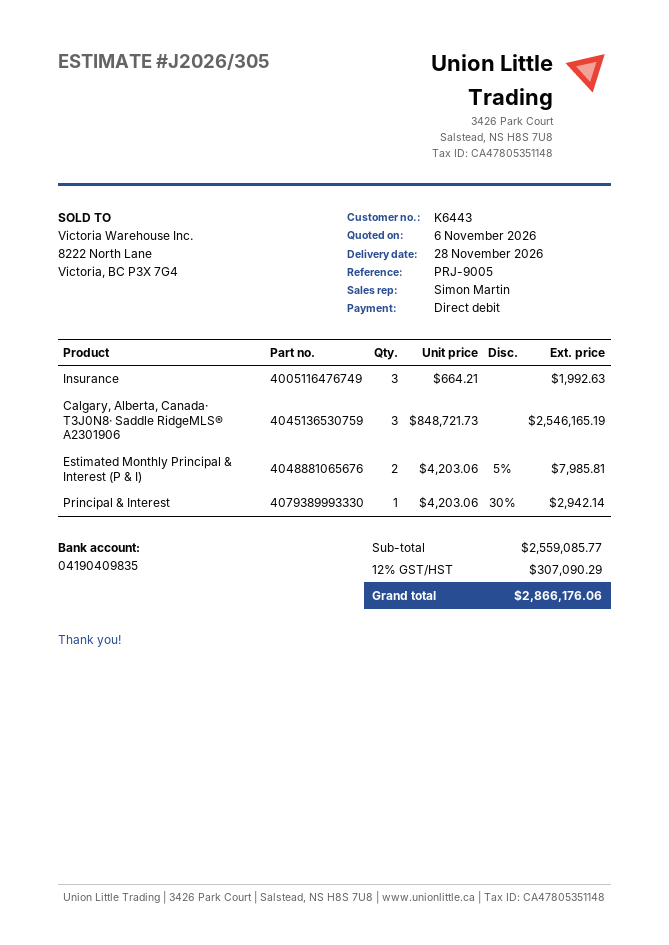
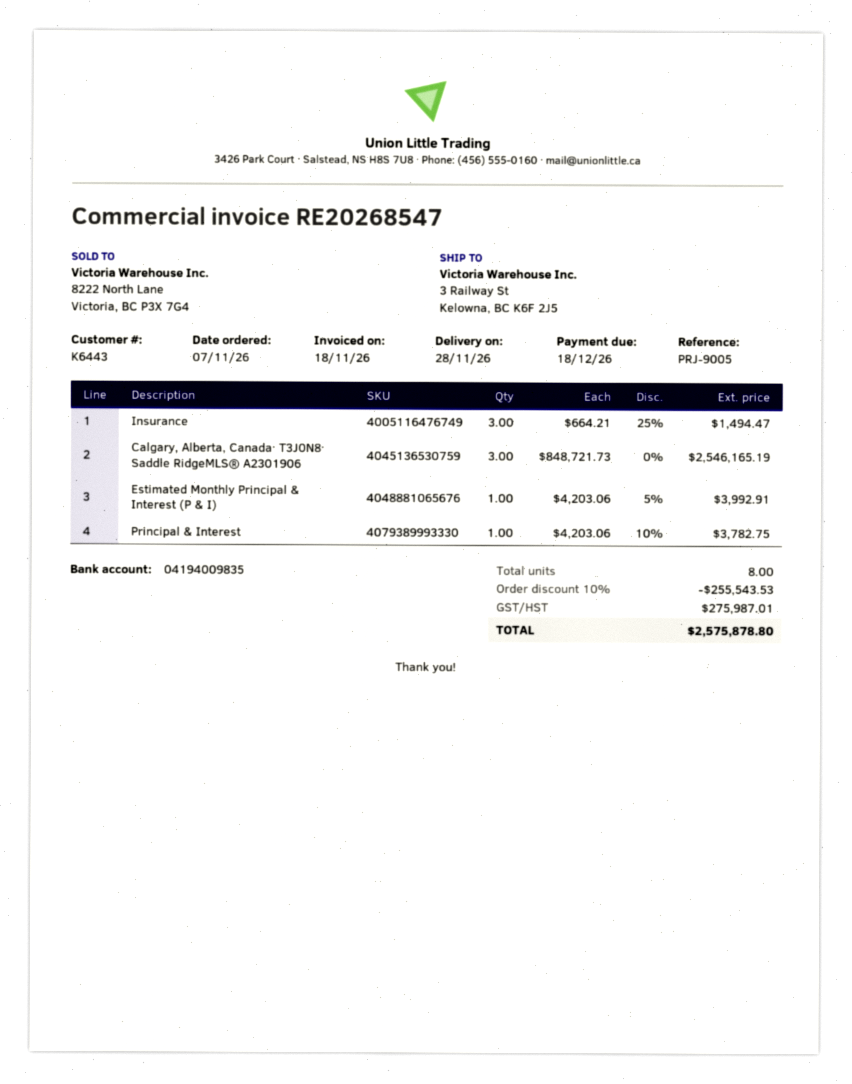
bank account: 04190409835 -> 04194009835
Insurance: 3 x 664.21 = 1992.63 -> 3 x 664.21 - 25% = 1494.47
Estimated Monthly Principal & Interest (P & I): 2 x 4203.06 - 5% = 7985.81 -> 1 x 4203.06 - 5% = 3992.91
Principal & Interest: 1 x 4203.06 - 30% = 2942.14 -> 1 x 4203.06 - 10% = 3782.75
discount: none -> 10% = 255543.53
tax: 307090.29 -> 275987.01
total: 2866176.06 -> 2575878.80

